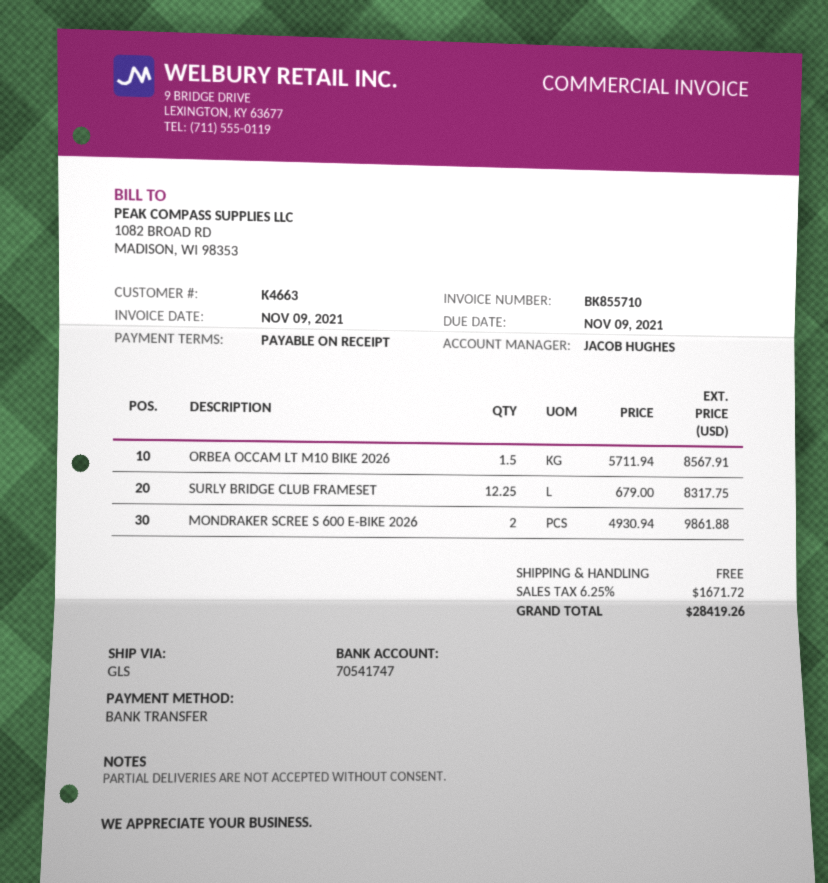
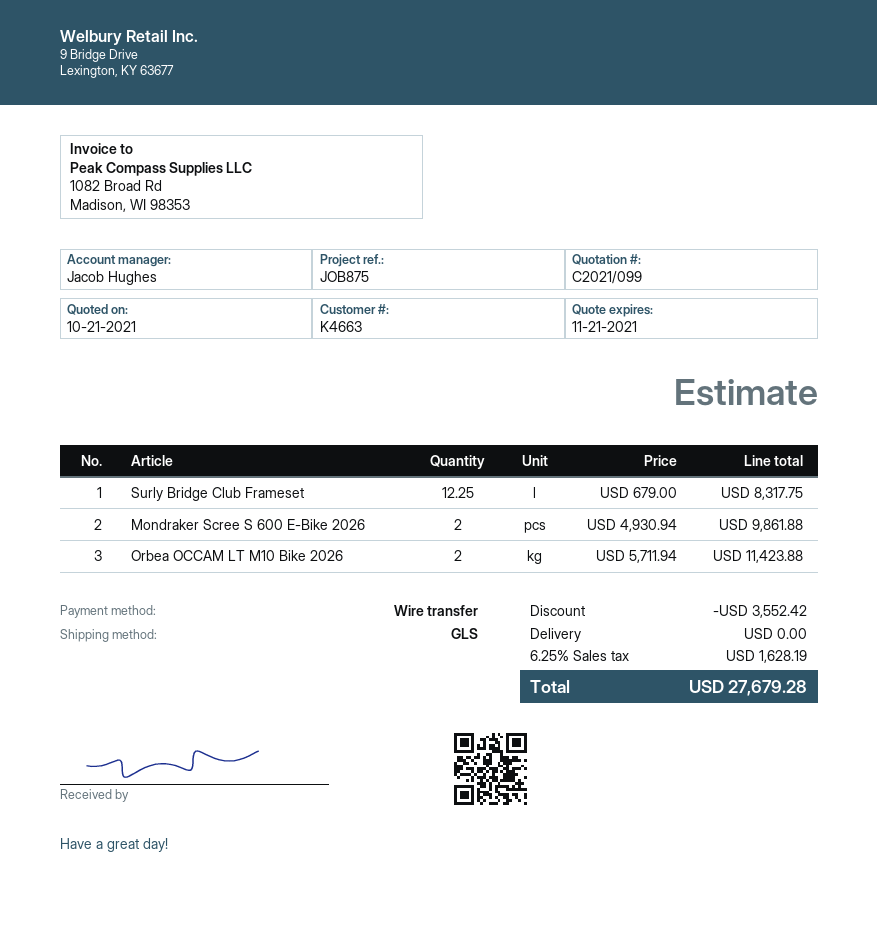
ORBEA OCCAM LT M10 BIKE 2026: 1.5 x 5711.94 = 8567.91 -> 2 x 5711.94 = 11423.88
discount: none -> 3552.42
tax: 6.25% = 1671.72 -> 6.25% = 1628.19
total: 28419.26 -> 27679.28

